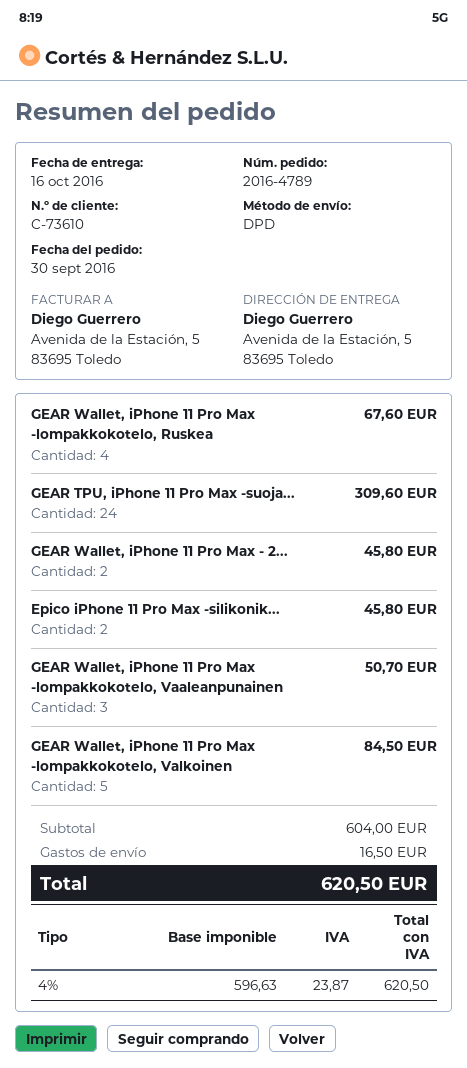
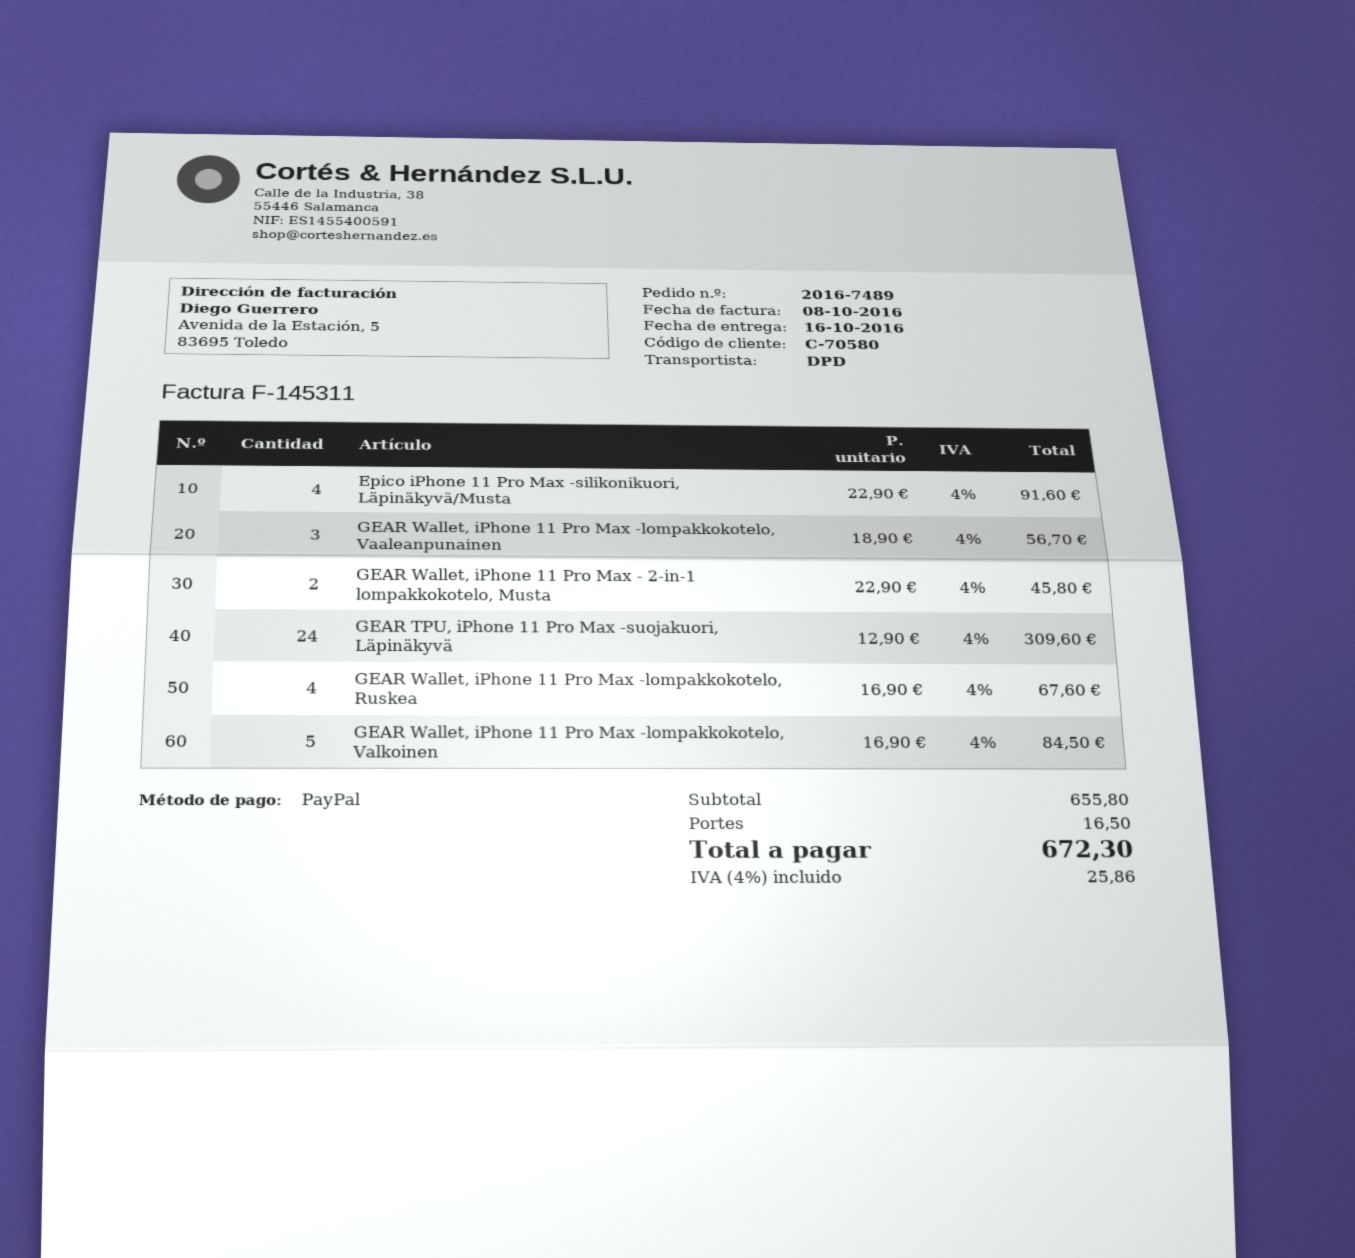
order number: 2016-4789 -> 2016-7489
customer number: C-73610 -> C-70580
Epico iPhone 11 Pro Max -silikonik...: 2 for 45.80 -> 4 for 91.60
GEAR Wallet, iPhone 11 Pro Max -lompakkokotelo, Vaaleanpunainen: 3 for 50.70 -> 3 for 56.70
subtotal: 604.00 -> 655.80
tax: 4% = 23.87 -> 4% = 25.86
total: 620.50 -> 672.30

